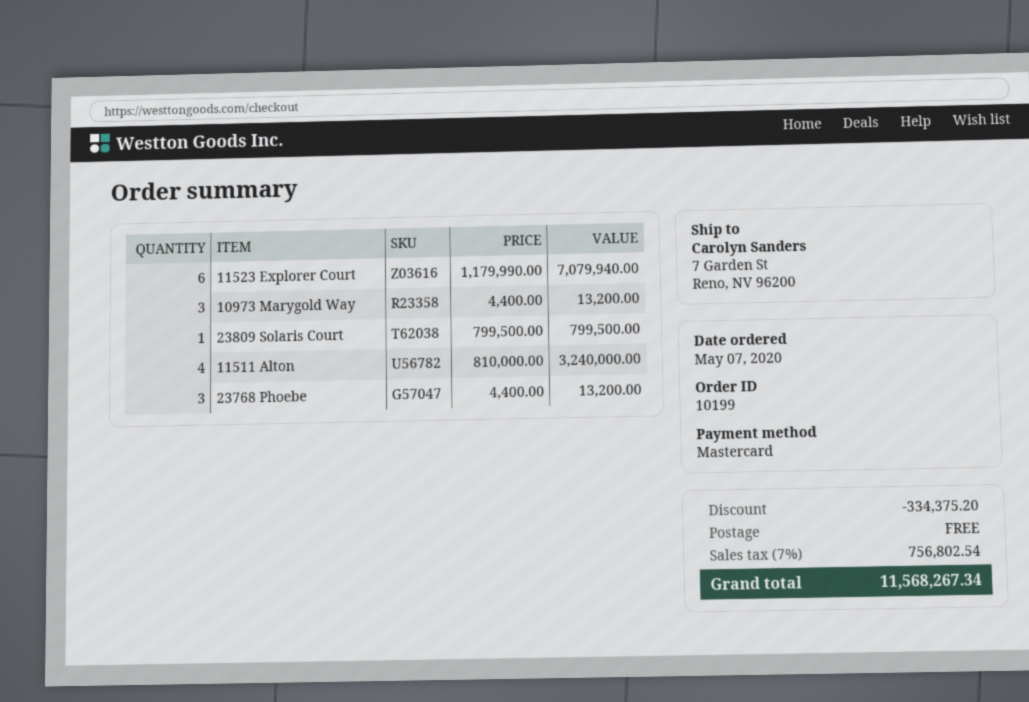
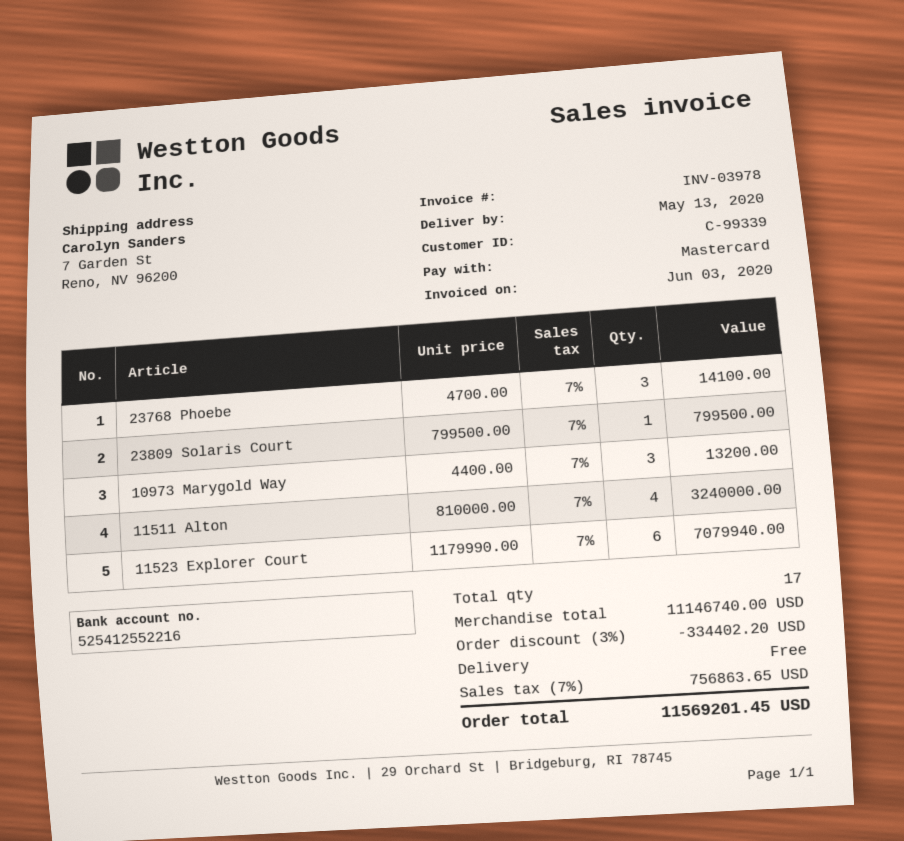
23768 Phoebe: 3 x 4400.00 = 13200.00 -> 3 x 4700.00 = 14100.00
discount: 334375.20 -> 334402.20
tax: 7% = 756802.54 -> 7% = 756863.65
total: 11568267.34 -> 11569201.45

